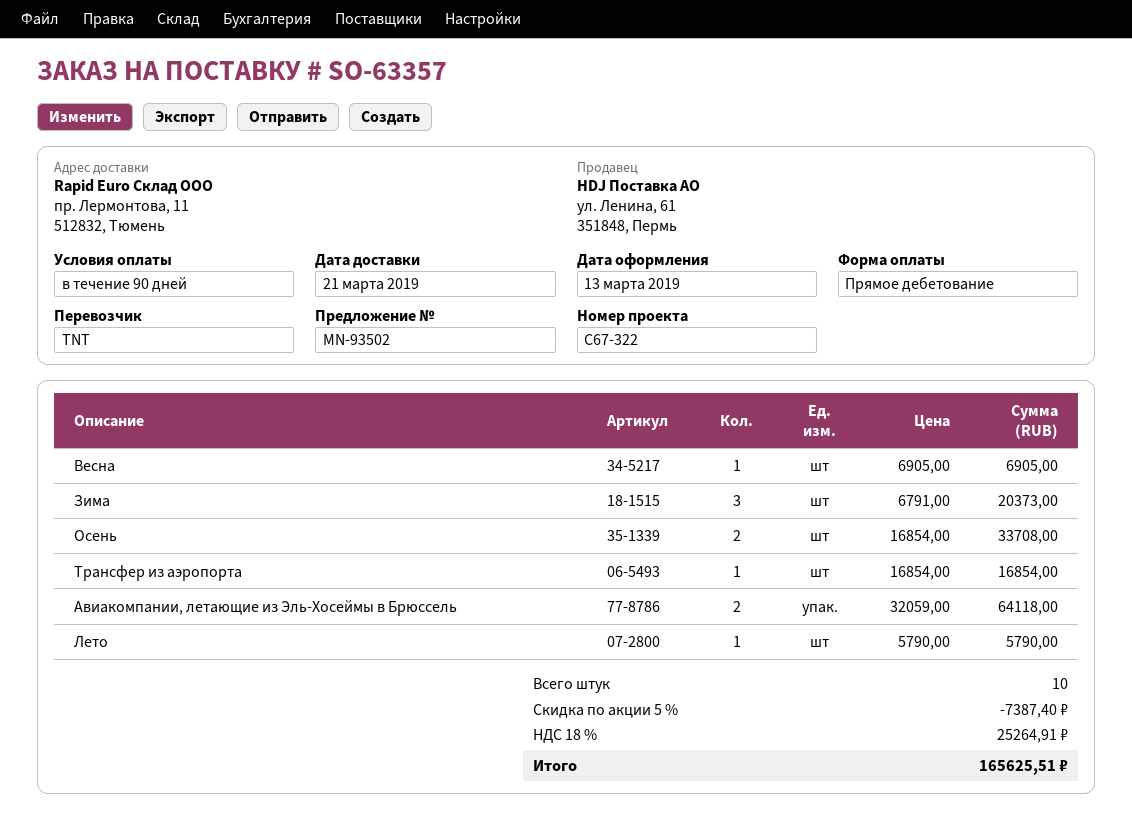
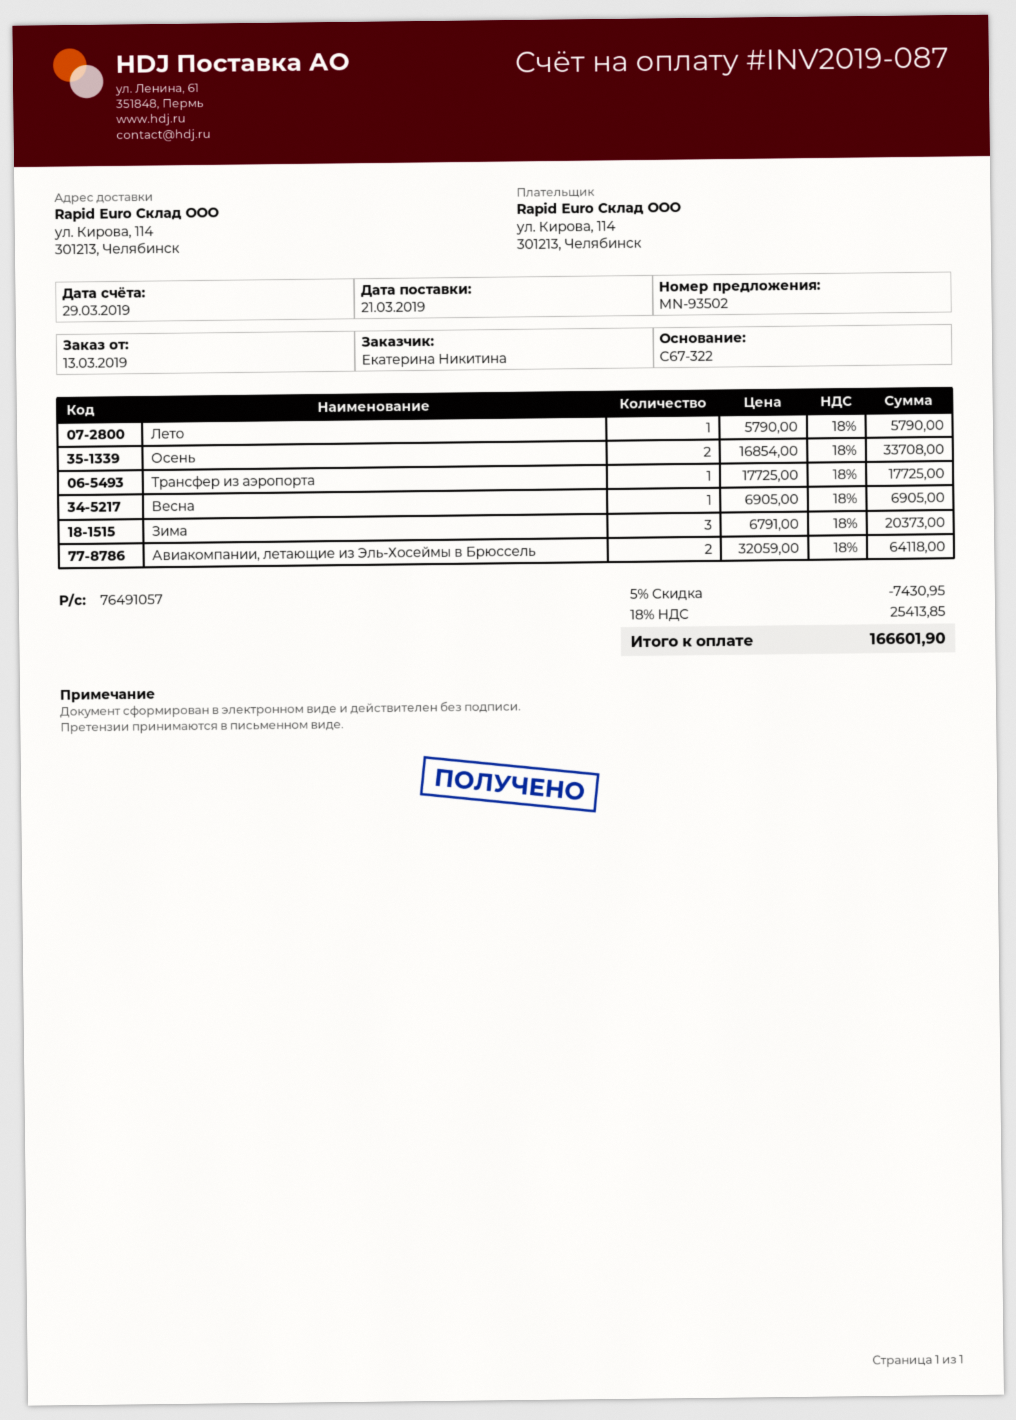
ship to: пр. Лермонтова, 11, 512832, Тюмень -> ул. Кирова, 114, 301213, Челябинск
Трансфер из аэропорта: 1 x 16854.00 = 16854.00 -> 1 x 17725.00 = 17725.00
discount: 5% = 7387.40 -> 5% = 7430.95
tax: 18% = 25264.91 -> 18% = 25413.85
total: 165625.51 -> 166601.90

